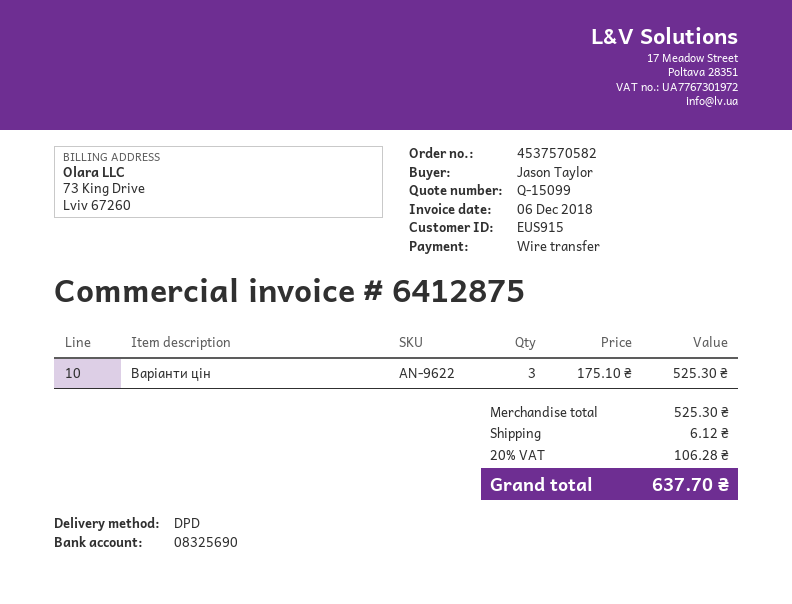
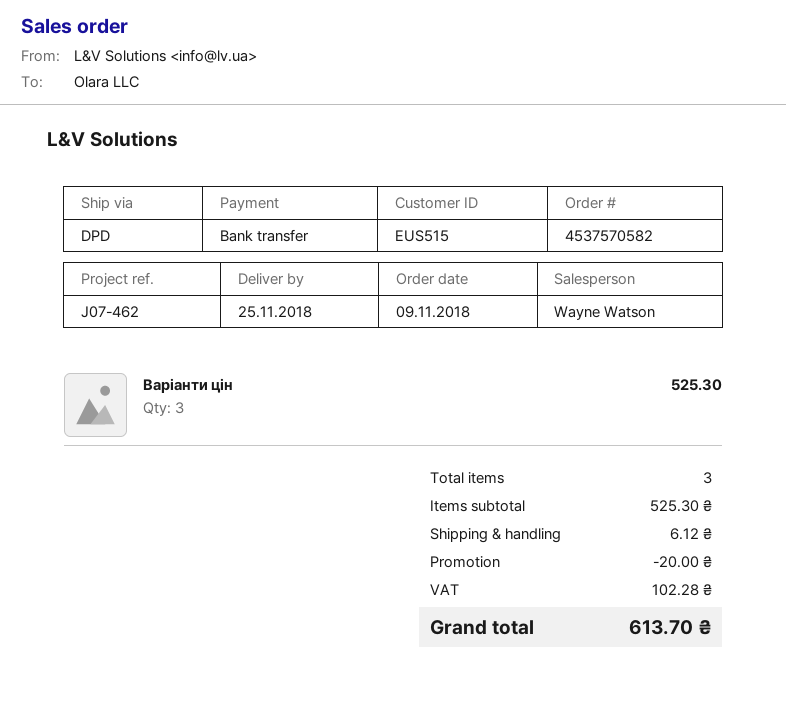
customer number: EUS915 -> EUS515
discount: none -> 20.00
tax: 106.28 -> 102.28
total: 637.70 -> 613.70

